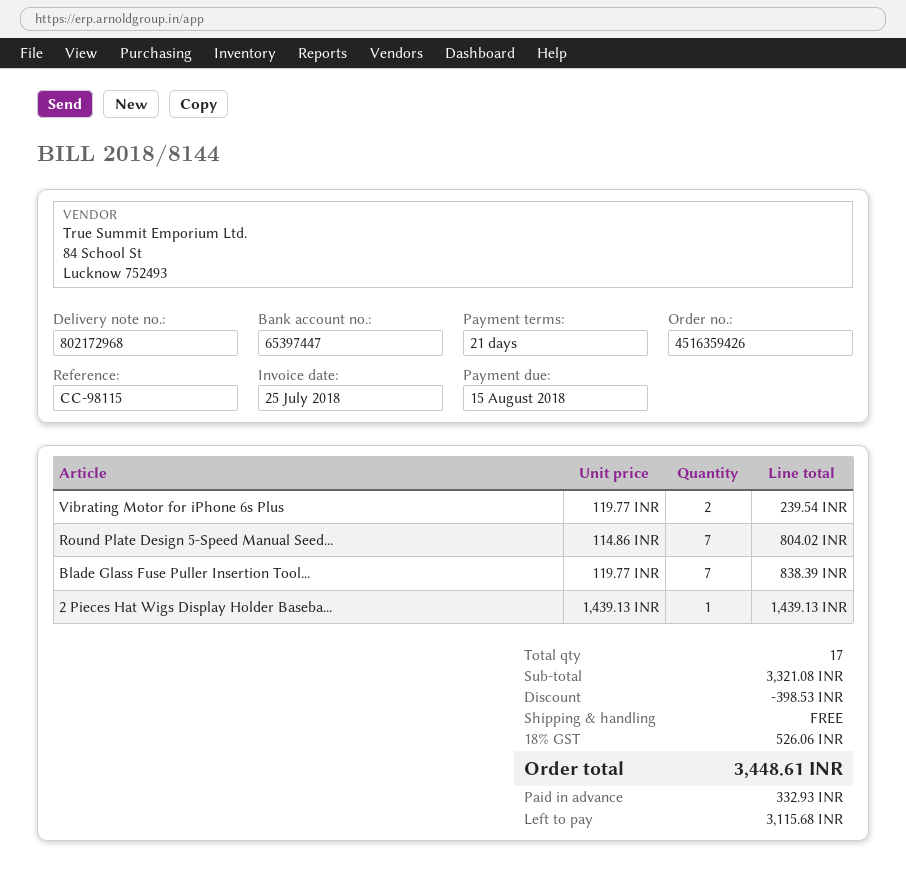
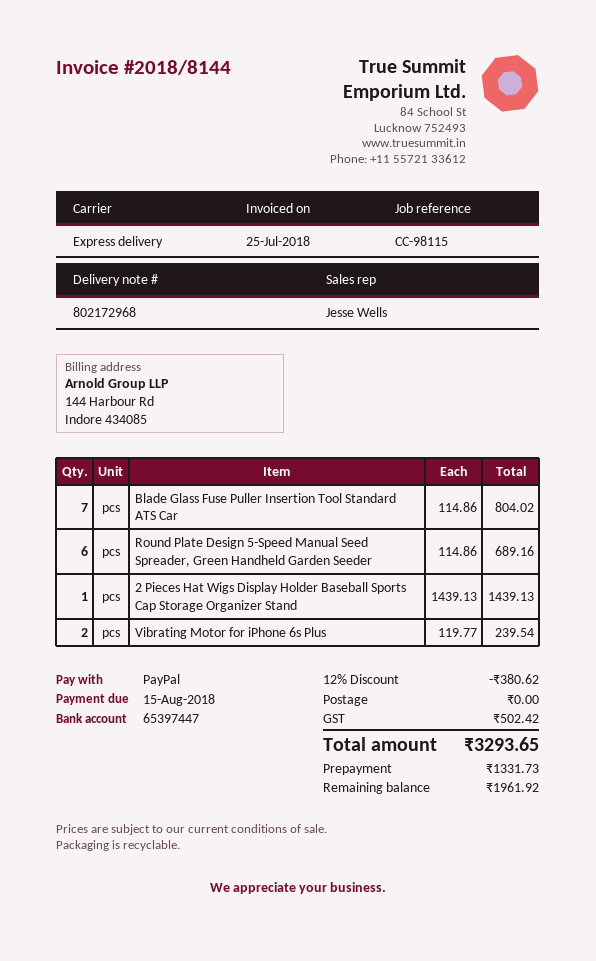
Round Plate Design 5-Speed Manual Seed...: 7 x 114.86 = 804.02 -> 6 x 114.86 = 689.16
Blade Glass Fuse Puller Insertion Tool...: 7 x 119.77 = 838.39 -> 7 x 114.86 = 804.02
discount: 398.53 -> 380.62
tax: 526.06 -> 502.42
total: 3448.61 -> 3293.65
deposit: 332.93 -> 1331.73
balance: 3115.68 -> 1961.92

